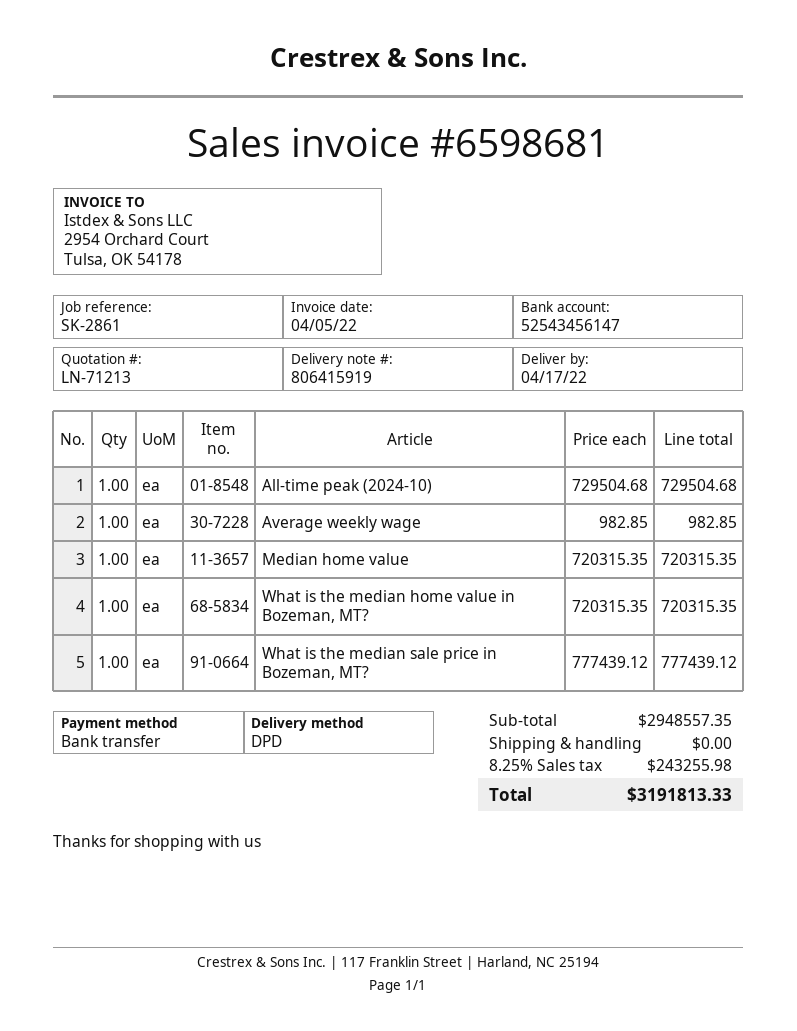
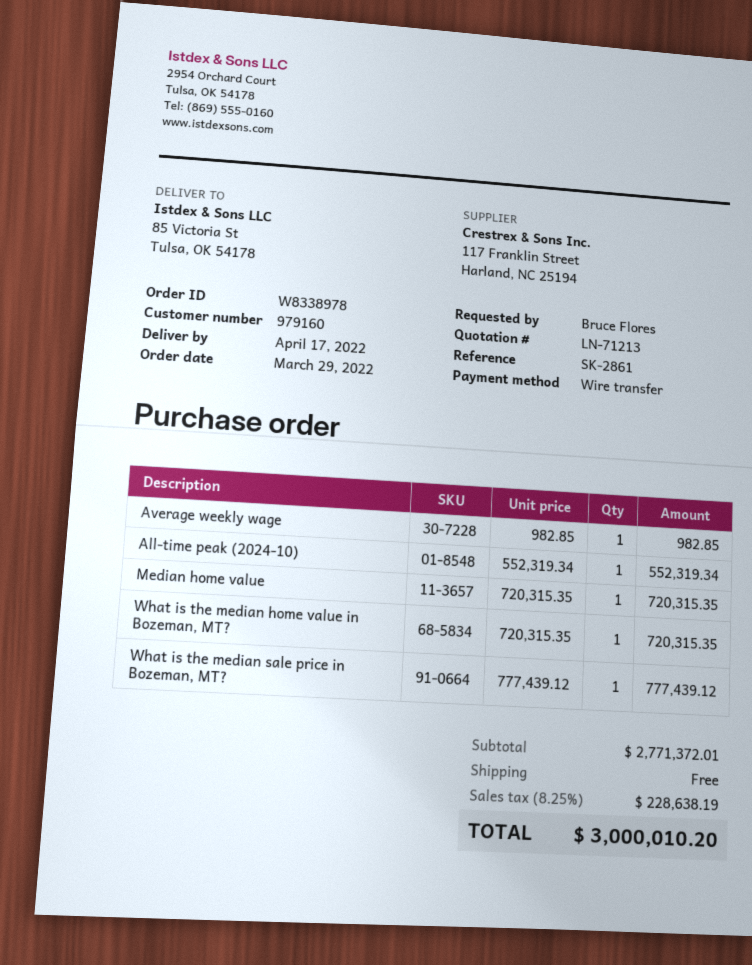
All-time peak (2024-10): 1 x 729504.68 = 729504.68 -> 1 x 552319.34 = 552319.34
subtotal: 2948557.35 -> 2771372.01
tax: 8.25% = 243255.98 -> 8.25% = 228638.19
total: 3191813.33 -> 3000010.20

